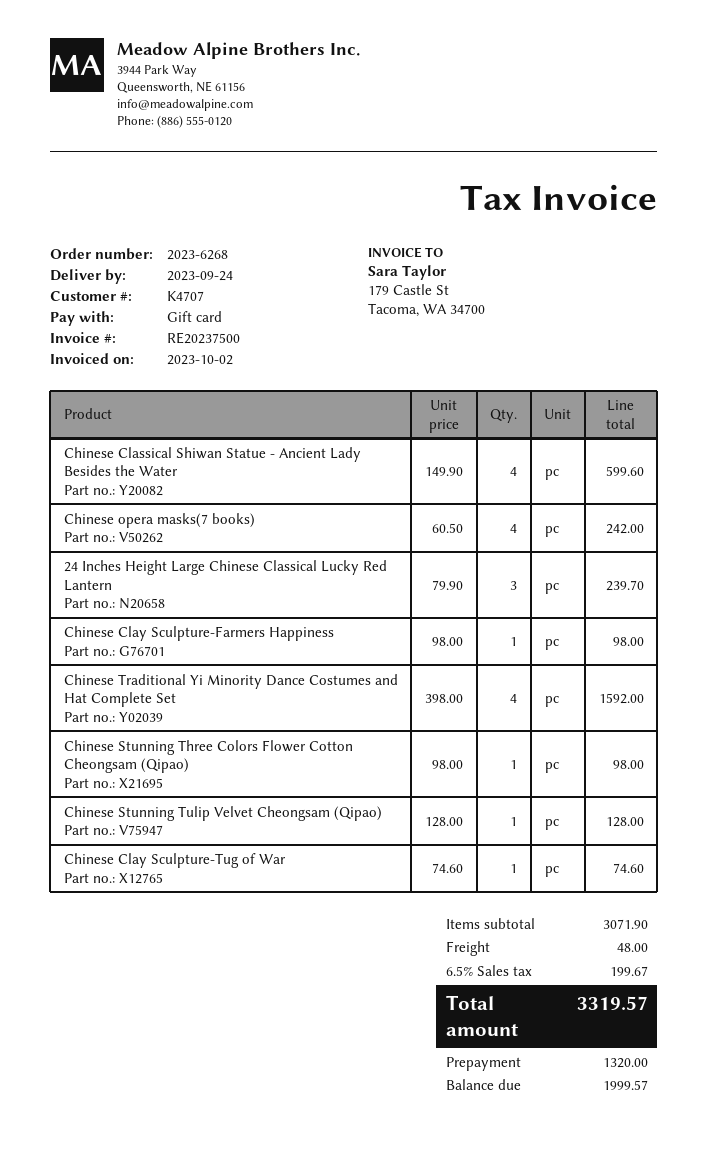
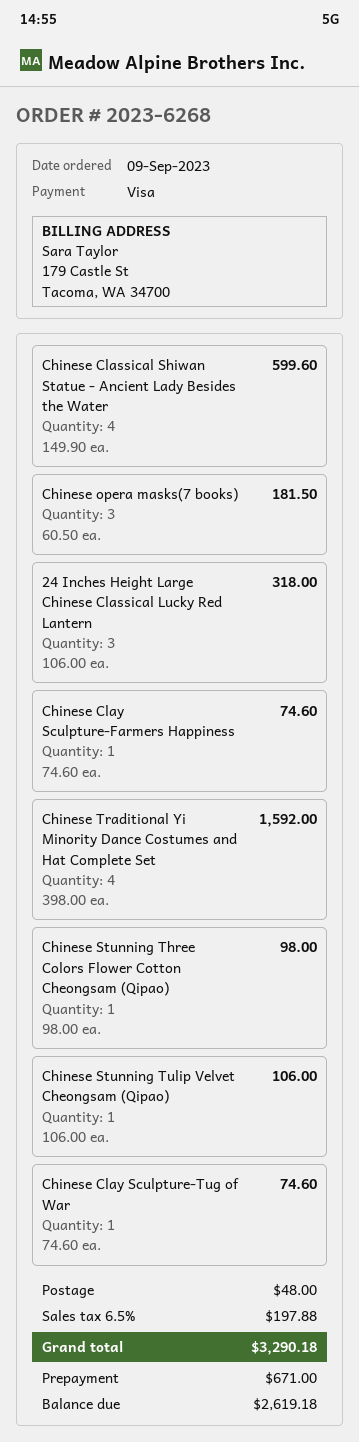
payment method: gift card -> Visa
Chinese opera masks(7 books): 4 x 60.50 = 242.00 -> 3 x 60.50 = 181.50
24 Inches Height Large Chinese Classical Lucky Red Lantern: 3 x 79.90 = 239.70 -> 3 x 106.00 = 318.00
Chinese Clay Sculpture-Farmers Happiness: 1 x 98.00 = 98.00 -> 1 x 74.60 = 74.60
Chinese Stunning Tulip Velvet Cheongsam (Qipao): 1 x 128.00 = 128.00 -> 1 x 106.00 = 106.00
tax: 6.5% = 199.67 -> 6.5% = 197.88
total: 3319.57 -> 3290.18
deposit: 1320.00 -> 671.00
balance: 1999.57 -> 2619.18

